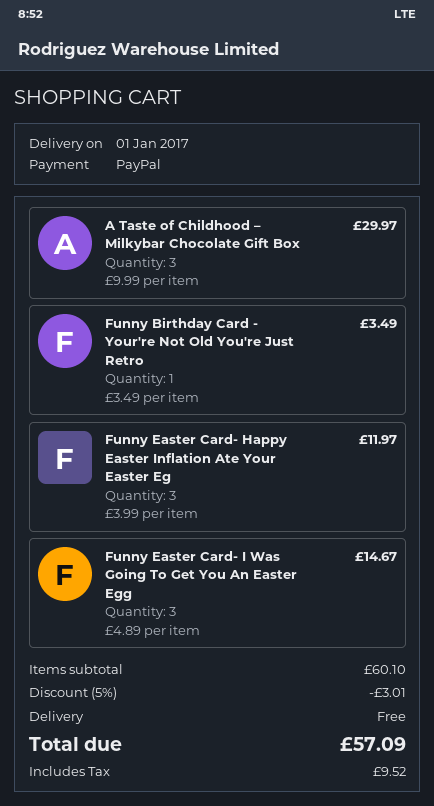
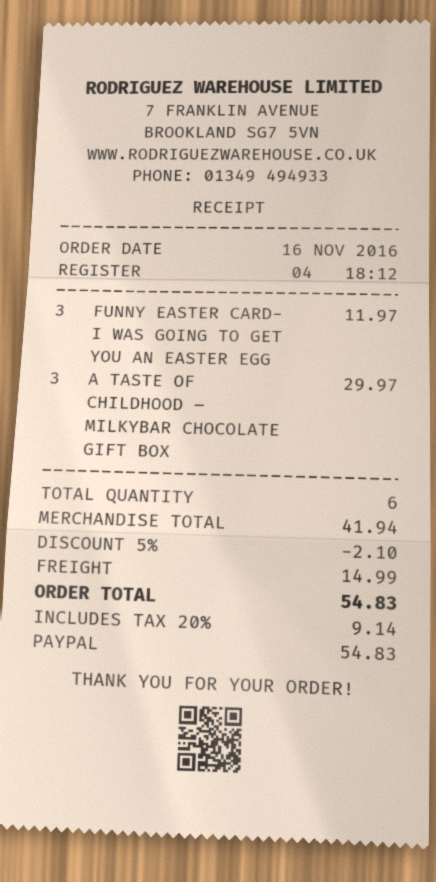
Funny Birthday Card - Your're Not Old You're Just Retro: 1 for 3.49 -> none
Funny Easter Card- Happy Easter Inflation Ate Your Easter Eg: 3 for 11.97 -> none
Funny Easter Card- I Was Going To Get You An Easter Egg: 3 for 14.67 -> 3 for 11.97
subtotal: 60.10 -> 41.94
discount: 5% = 3.01 -> 5% = 2.10
shipping: 0.00 -> 14.99
tax: 9.52 -> 9.14
total: 57.09 -> 54.83

